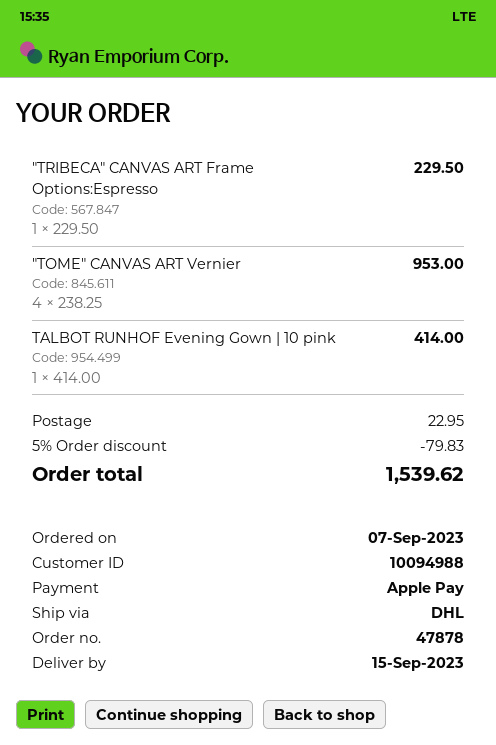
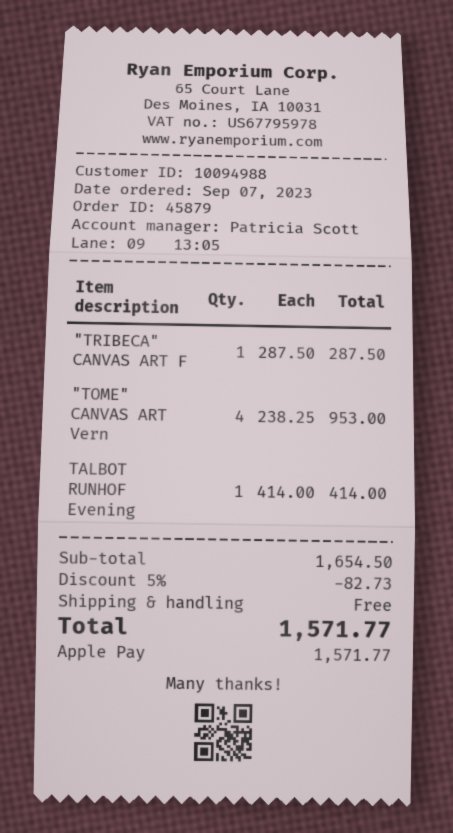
order number: 47878 -> 45879
"TRIBECA" CANVAS ART Frame Options:Espresso: 1 x 229.50 = 229.50 -> 1 x 287.50 = 287.50
discount: 5% = 79.83 -> 5% = 82.73
shipping: 22.95 -> 0.00
total: 1539.62 -> 1571.77

